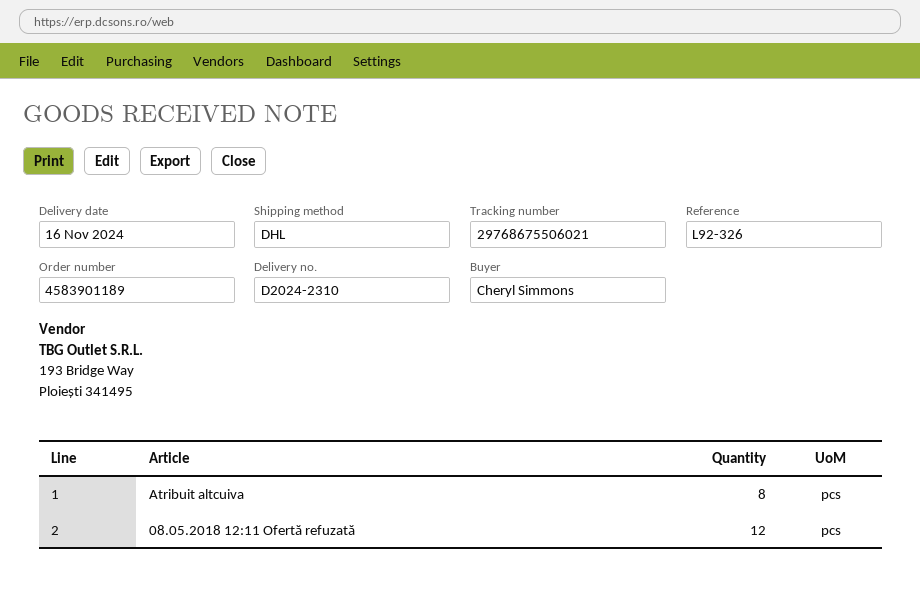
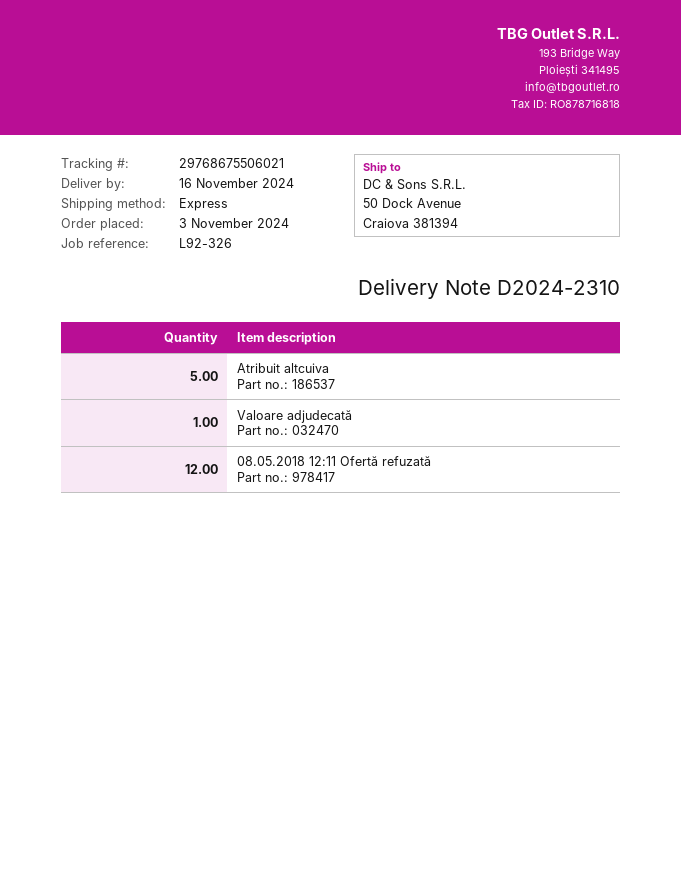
shipping method: DHL -> express
Atribuit altcuiva: 8 -> 5
Valoare adjudecată: none -> 1

